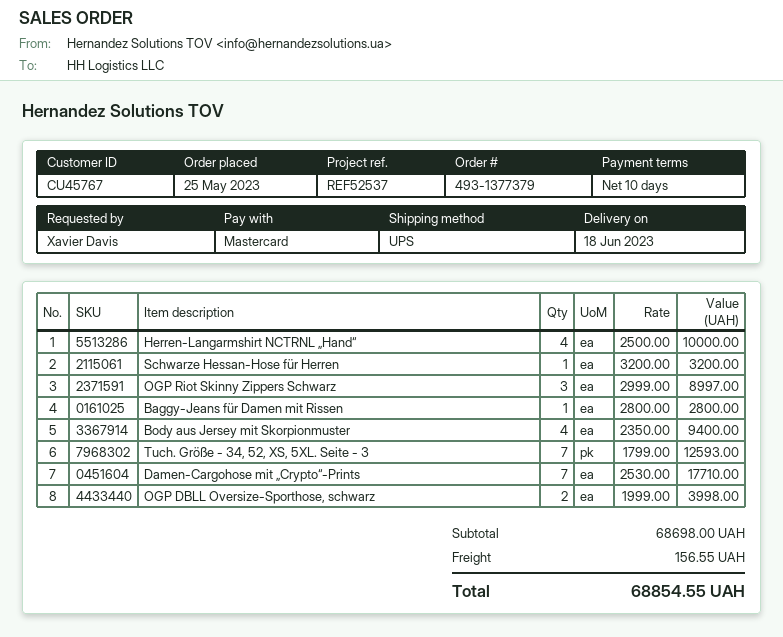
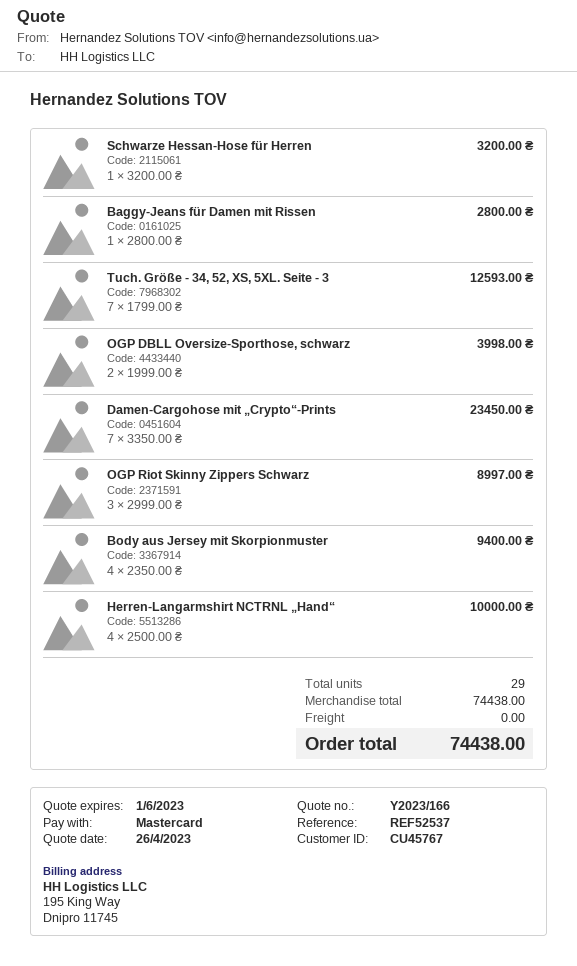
Damen-Cargohose mit „Crypto“-Prints: 7 x 2530.00 = 17710.00 -> 7 x 3350.00 = 23450.00
subtotal: 68698.00 -> 74438.00
shipping: 156.55 -> 0.00
total: 68854.55 -> 74438.00

